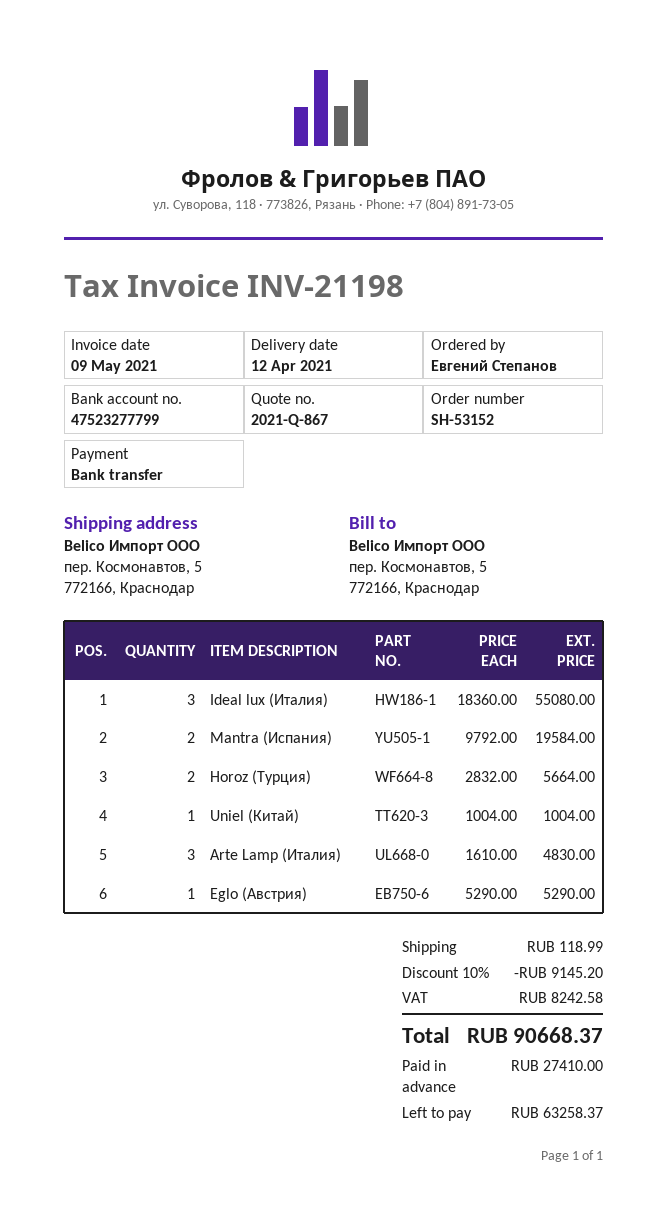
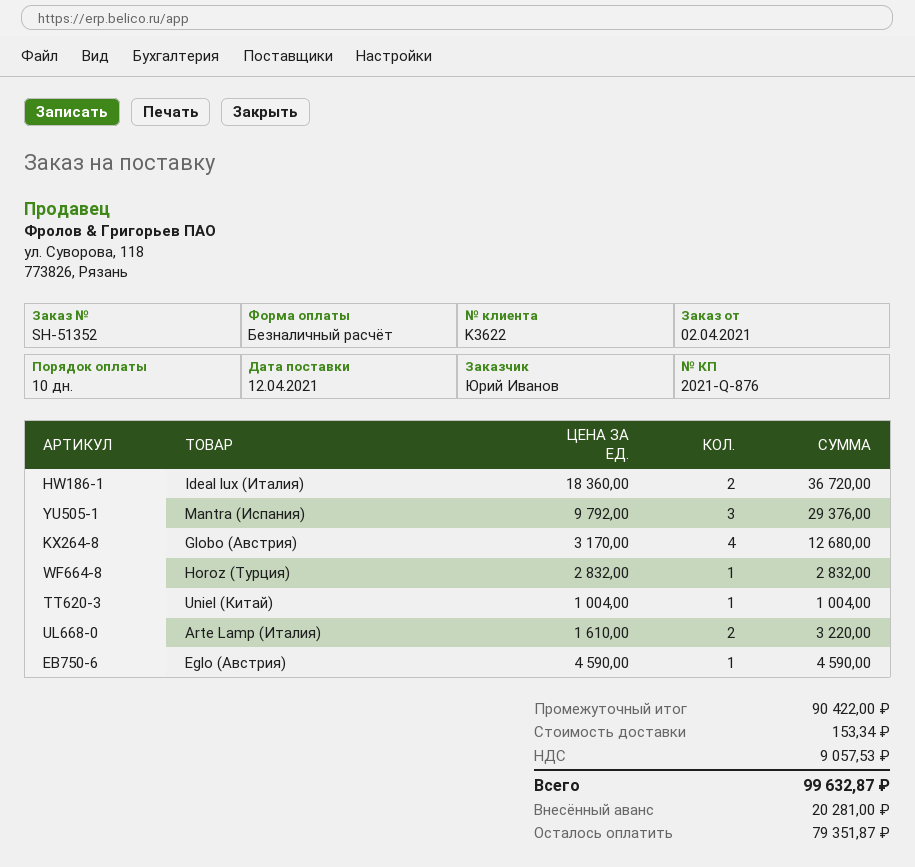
quote number: 2021-Q-867 -> 2021-Q-876
order number: SH-53152 -> SH-51352
ordered by: Евгений Степанов -> Юрий Иванов
Ideal lux (Италия): 3 x 18360.00 = 55080.00 -> 2 x 18360.00 = 36720.00
Mantra (Испания): 2 x 9792.00 = 19584.00 -> 3 x 9792.00 = 29376.00
Horoz (Турция): 2 x 2832.00 = 5664.00 -> 1 x 2832.00 = 2832.00
Arte Lamp (Италия): 3 x 1610.00 = 4830.00 -> 2 x 1610.00 = 3220.00
Eglo (Австрия): 1 x 5290.00 = 5290.00 -> 1 x 4590.00 = 4590.00
Globo (Австрия): none -> 4 x 3170.00 = 12680.00
discount: 10% = 9145.20 -> none
shipping: 118.99 -> 153.34
tax: 8242.58 -> 9057.53
total: 90668.37 -> 99632.87
deposit: 27410.00 -> 20281.00
balance: 63258.37 -> 79351.87

